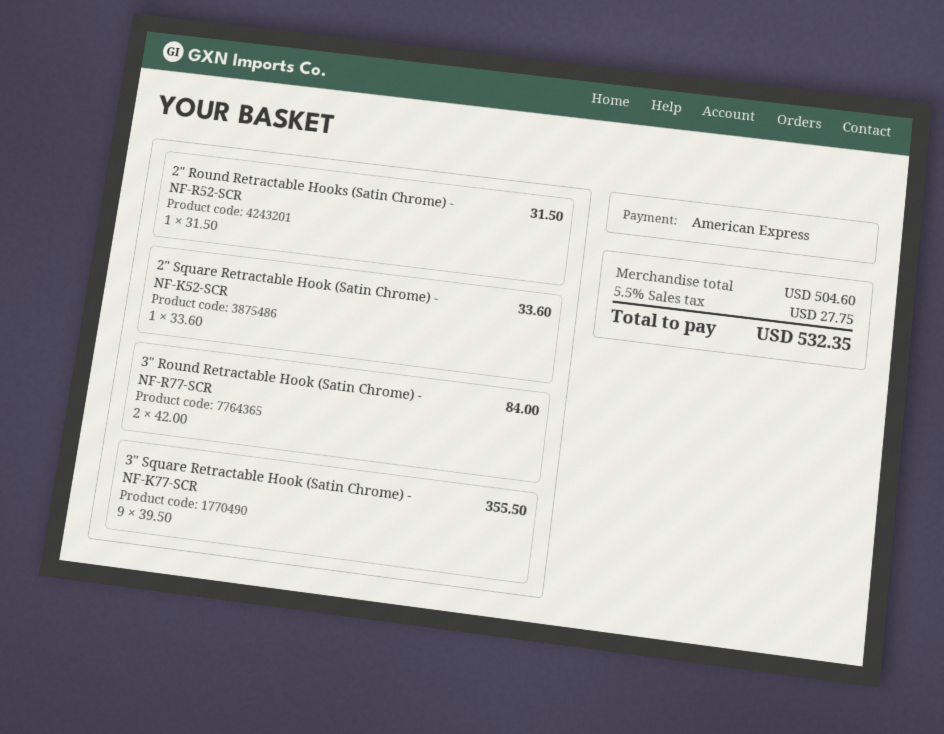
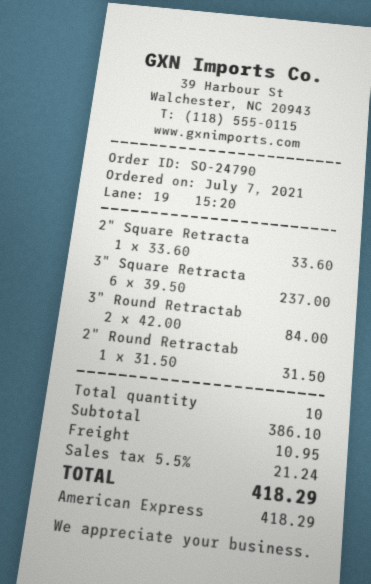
3" Square Retractable Hook (Satin Chrome) - NF-K77-SCR: 9 x 39.50 = 355.50 -> 6 x 39.50 = 237.00
subtotal: 504.60 -> 386.10
shipping: none -> 10.95
tax: 5.5% = 27.75 -> 5.5% = 21.24
total: 532.35 -> 418.29

